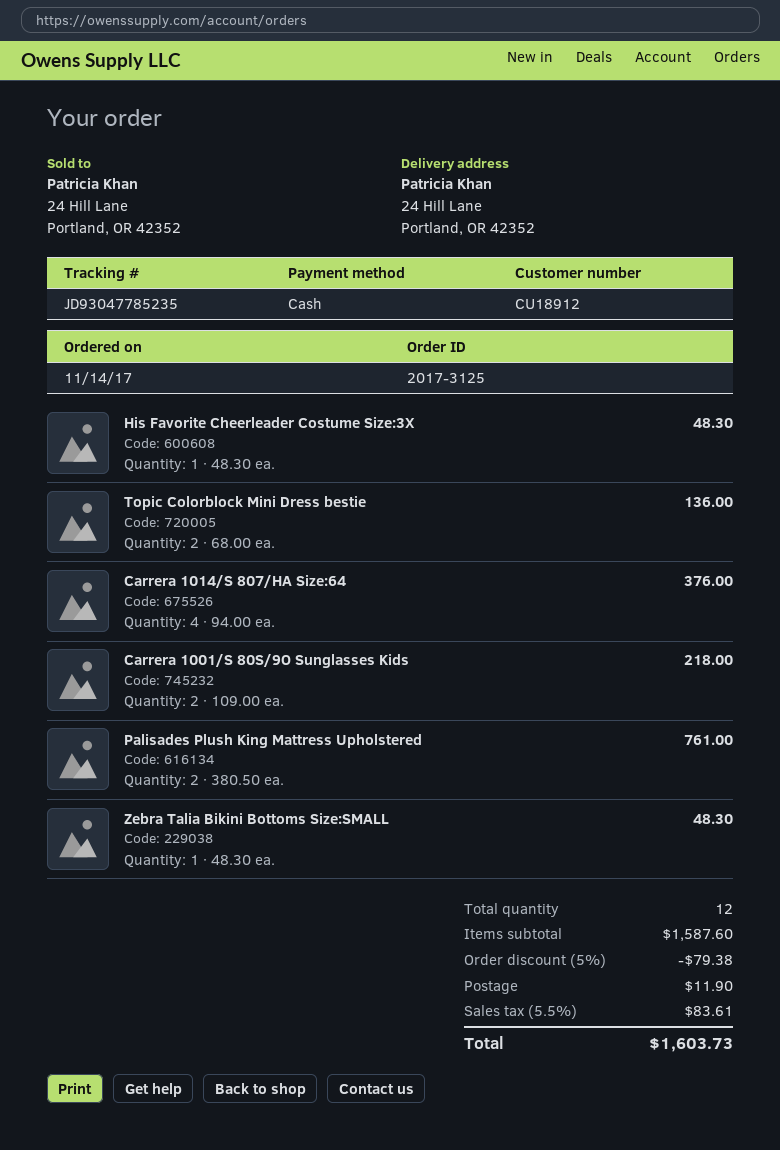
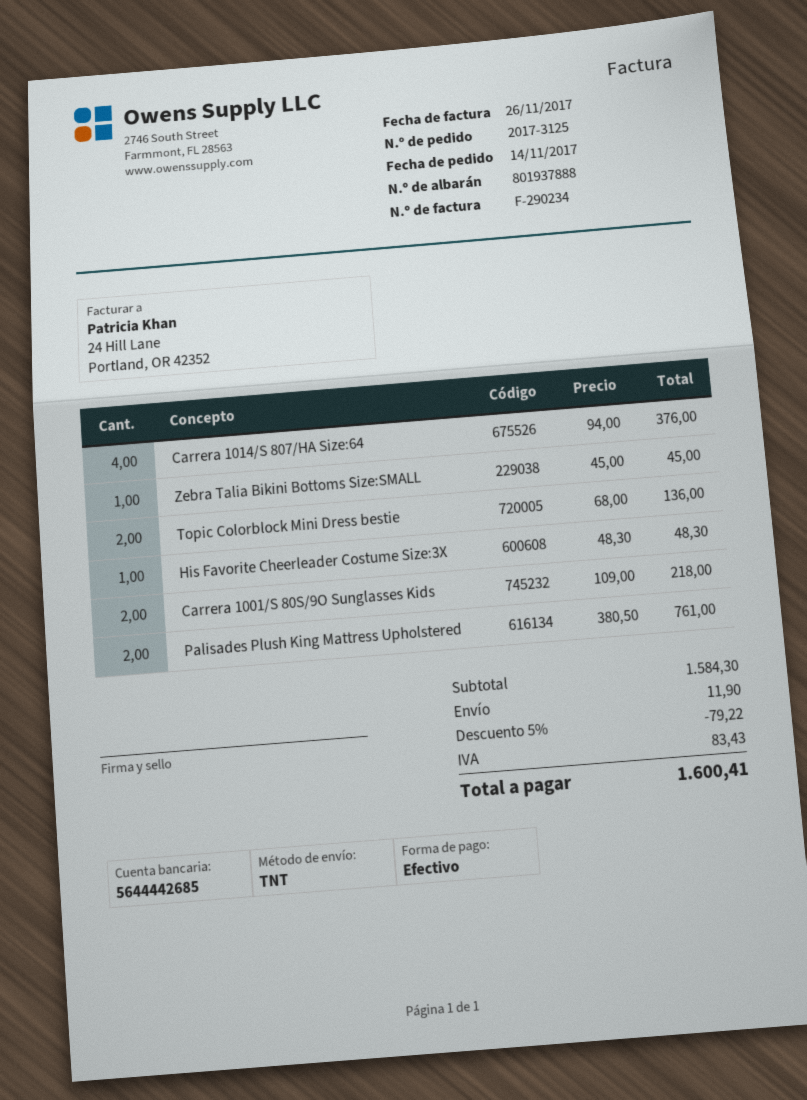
Zebra Talia Bikini Bottoms Size:SMALL: 1 x 48.30 = 48.30 -> 1 x 45.00 = 45.00
subtotal: 1587.60 -> 1584.30
discount: 5% = 79.38 -> 5% = 79.22
tax: 83.61 -> 83.43
total: 1603.73 -> 1600.41

